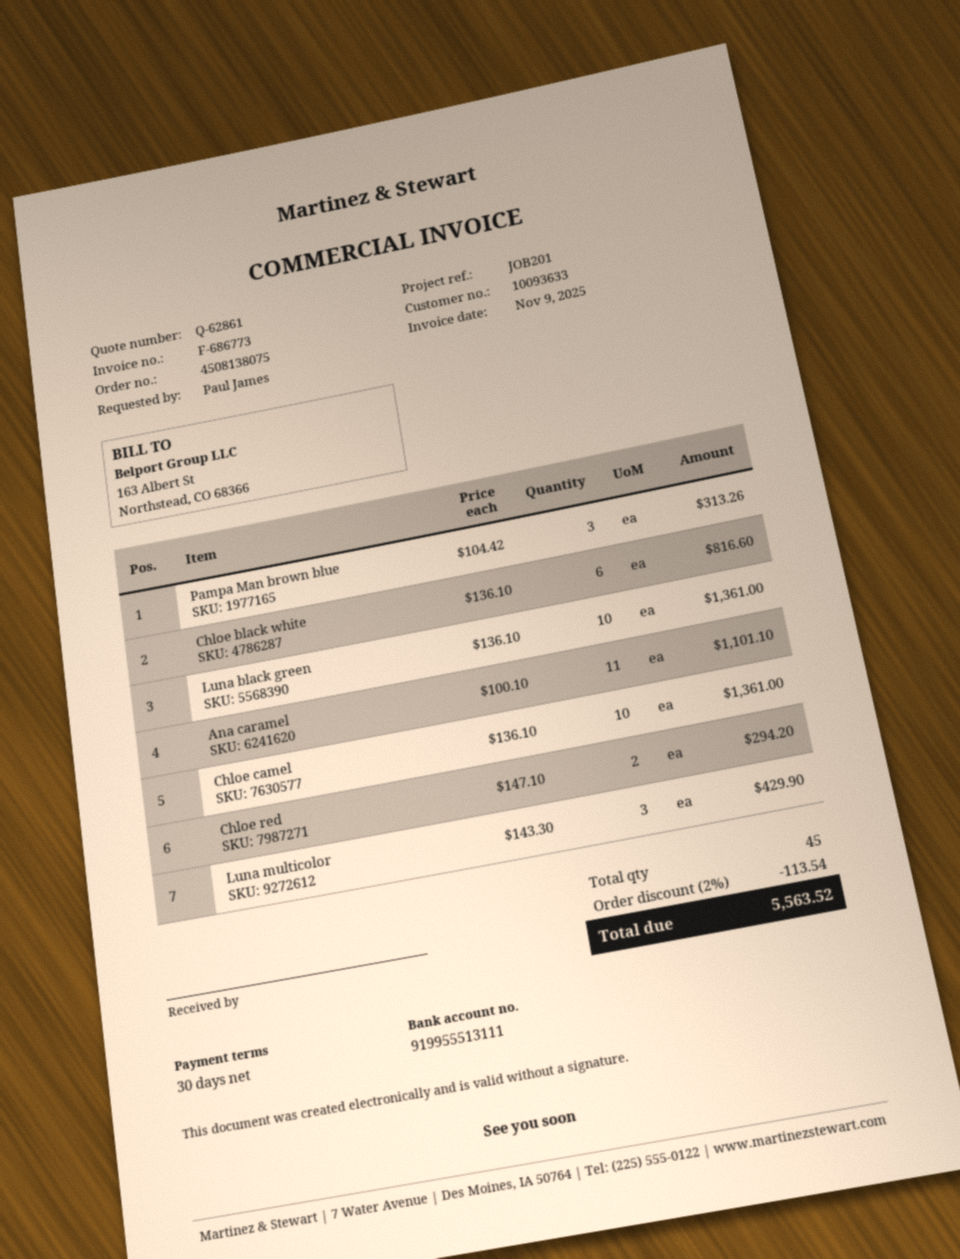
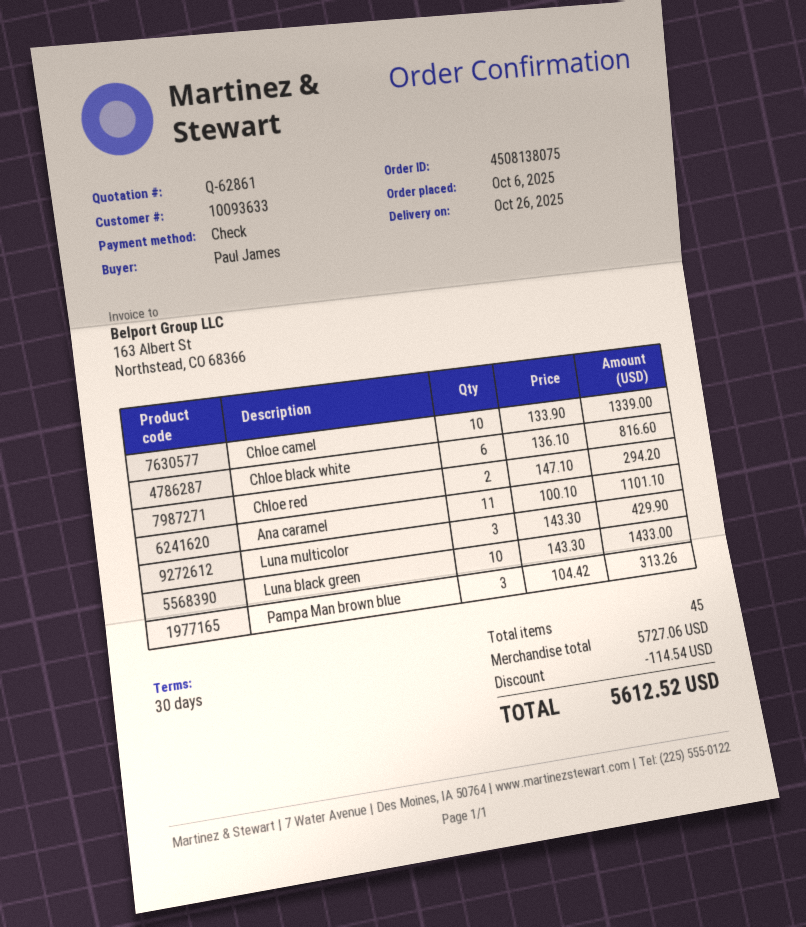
Luna black green: 10 x 136.10 = 1361.00 -> 10 x 143.30 = 1433.00
Chloe camel: 10 x 136.10 = 1361.00 -> 10 x 133.90 = 1339.00
discount: 113.54 -> 114.54
total: 5563.52 -> 5612.52

